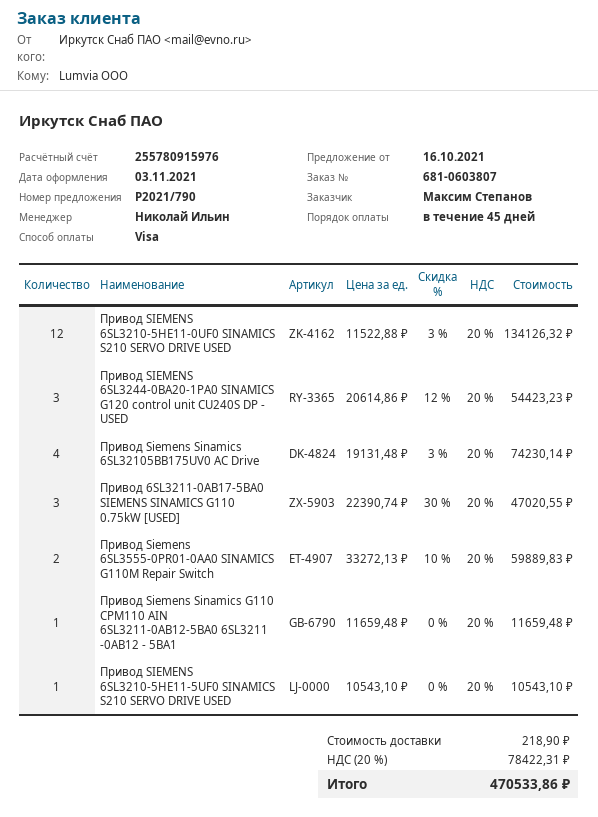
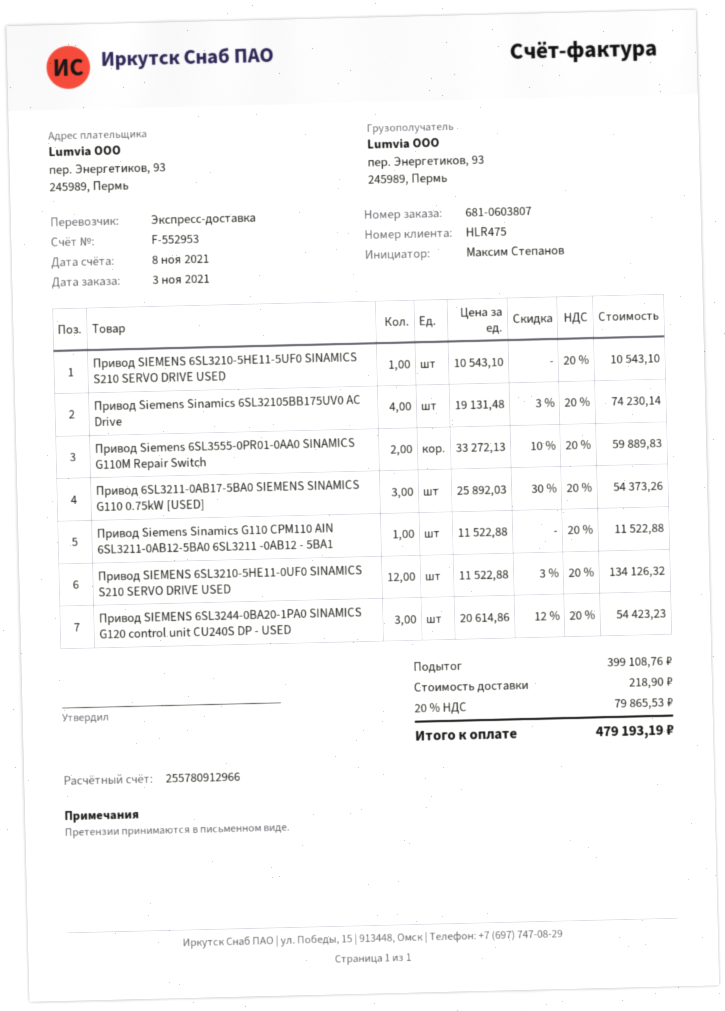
bank account: 255780915976 -> 255780912966
Привод 6SL3211-0AB17-5BA0 SIEMENS SINAMICS G110 0.75kW [USED]: 3 x 22390.74 - 30% = 47020.55 -> 3 x 25892.03 - 30% = 54373.26
Привод Siemens Sinamics G110 CPM110 AIN 6SL3211-0AB12-5BA0 6SL3211 -0AB12 - 5BA1: 1 x 11659.48 = 11659.48 -> 1 x 11522.88 = 11522.88
tax: 20% = 78422.31 -> 20% = 79865.53
total: 470533.86 -> 479193.19

